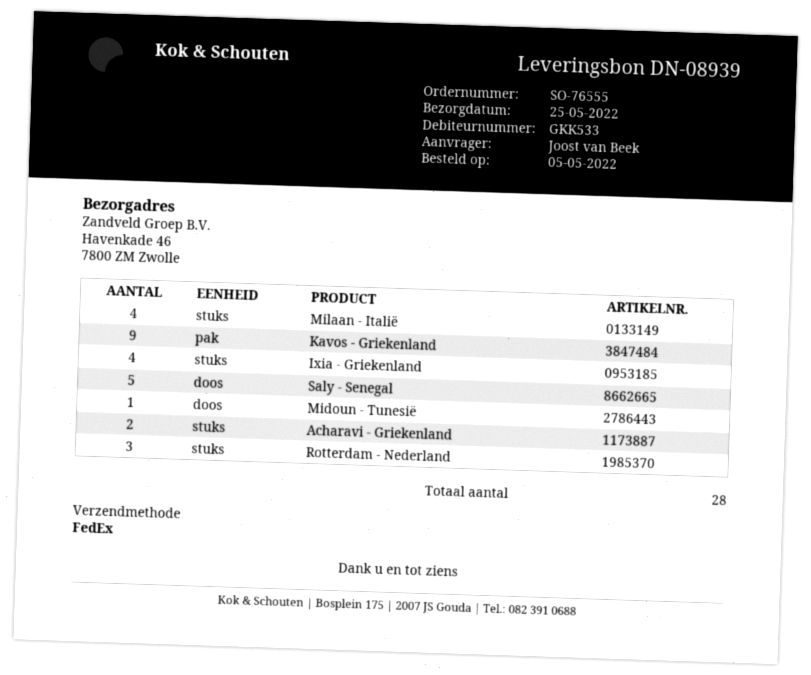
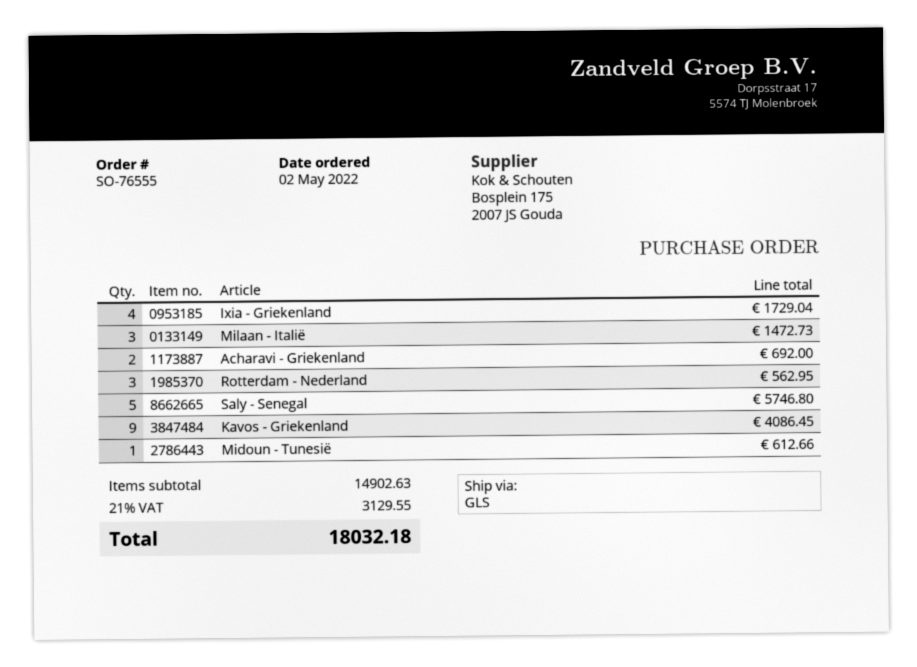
order date: 2022-05-05 -> 2022-05-02
shipping method: FedEx -> GLS
Milaan - Italië: 4 -> 3

